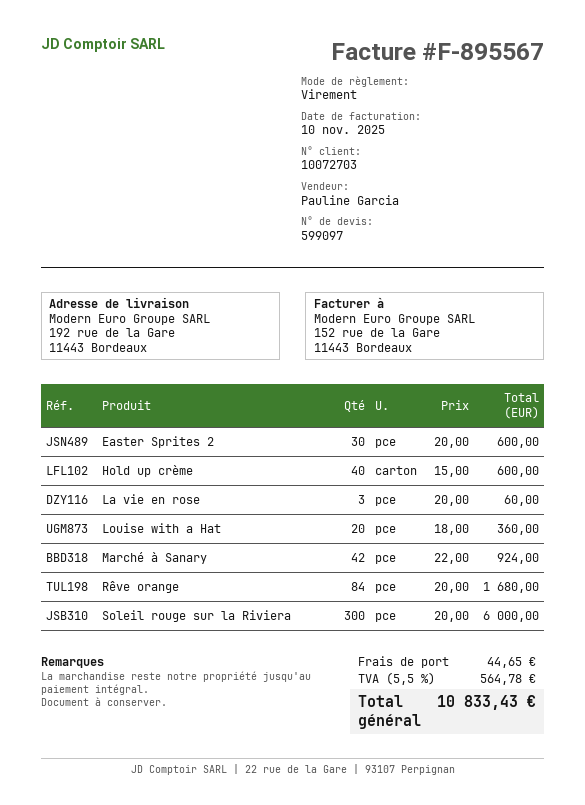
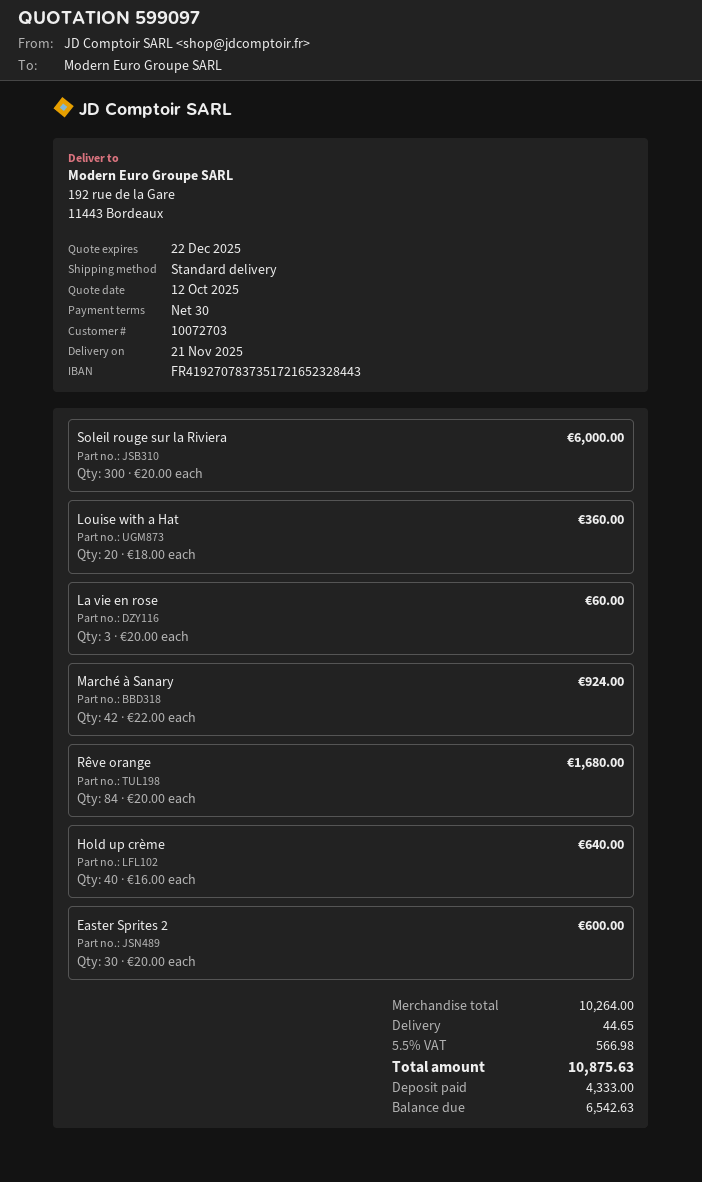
Hold up crème: 40 x 15.00 = 600.00 -> 40 x 16.00 = 640.00
tax: 5.5% = 564.78 -> 5.5% = 566.98
total: 10833.43 -> 10875.63

